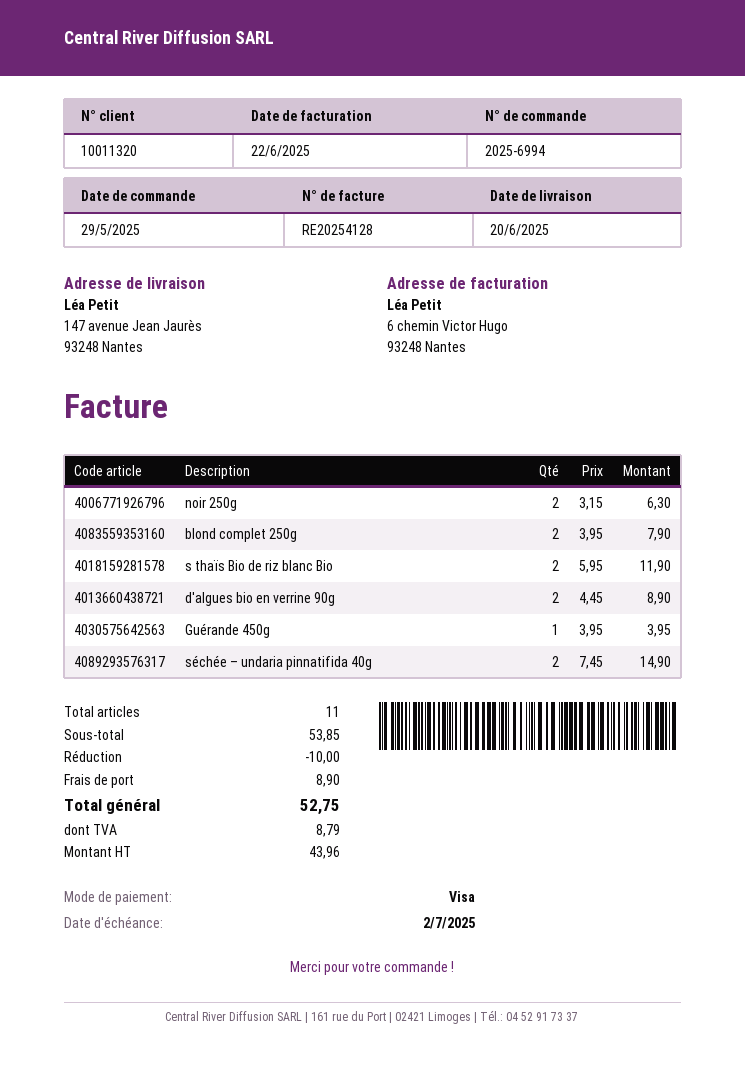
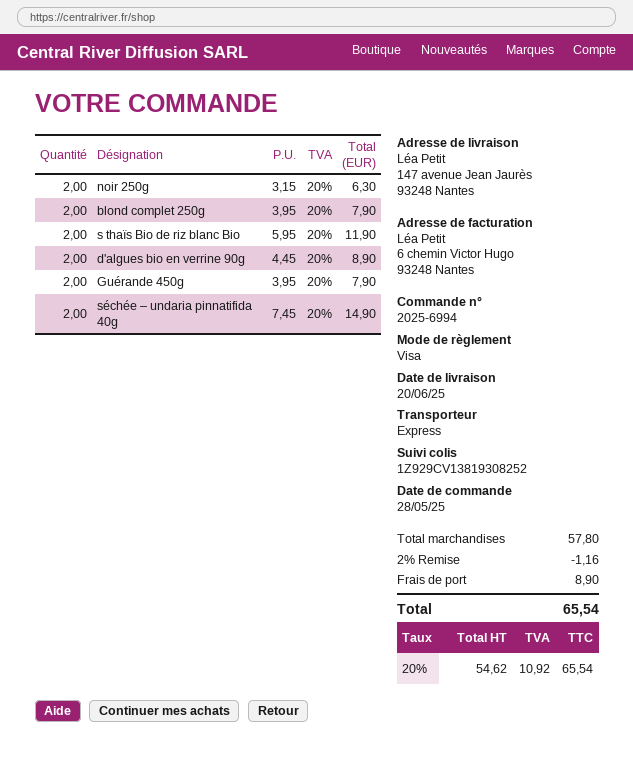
order date: 2025-05-29 -> 2025-05-28
Guérande 450g: 1 x 3.95 = 3.95 -> 2 x 3.95 = 7.90
subtotal: 53.85 -> 57.80
discount: 10.00 -> 1.16
net: 43.96 -> 54.62
tax: 8.79 -> 10.92
total: 52.75 -> 65.54

